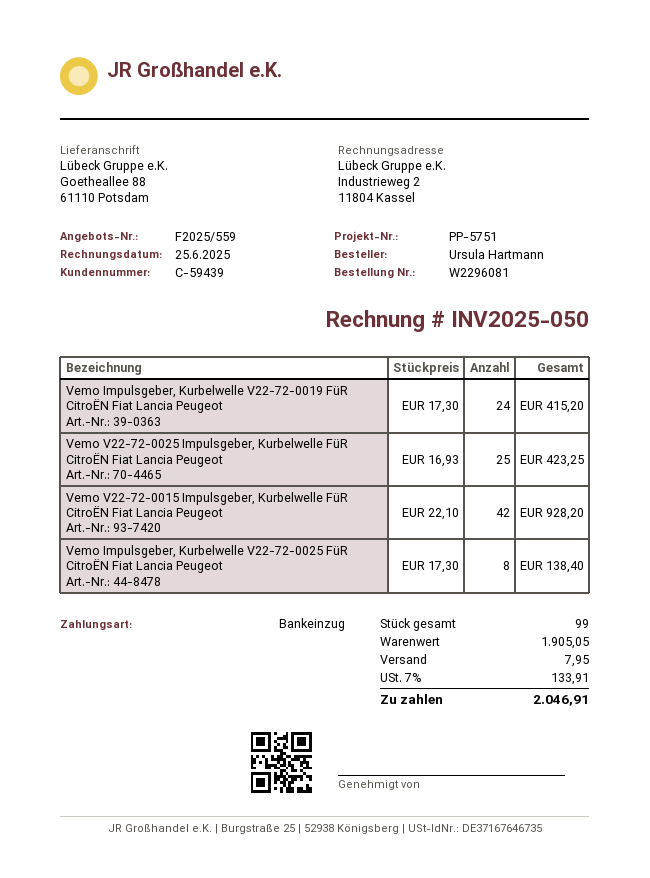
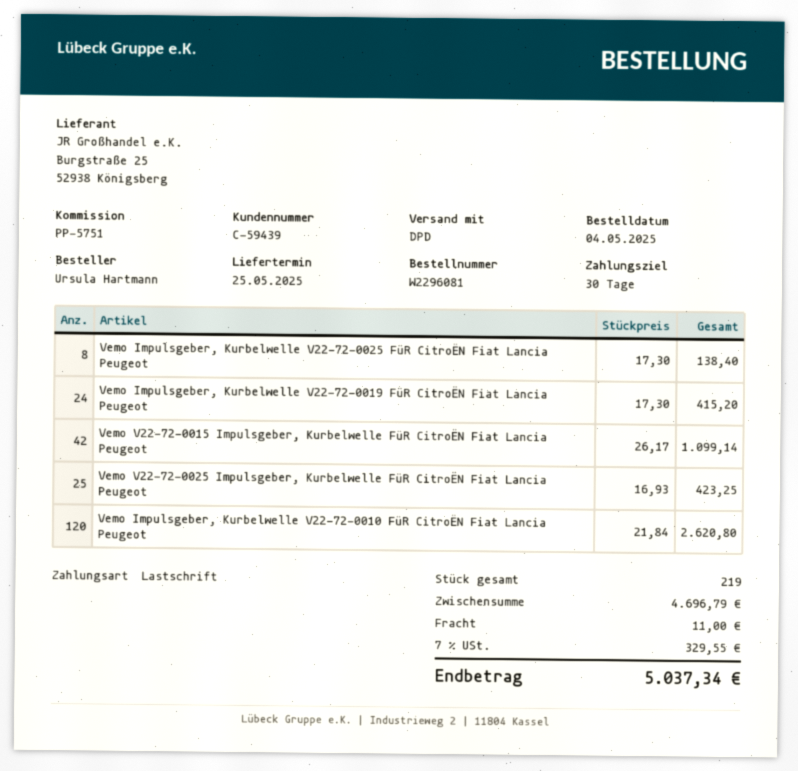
Vemo V22-72-0015 Impulsgeber, Kurbelwelle FüR CitroËN Fiat Lancia Peugeot: 42 x 22.10 = 928.20 -> 42 x 26.17 = 1099.14
Vemo Impulsgeber, Kurbelwelle V22-72-0010 FüR CitroËN Fiat Lancia Peugeot: none -> 120 x 21.84 = 2620.80
total quantity: 99 -> 219
subtotal: 1905.05 -> 4696.79
shipping: 7.95 -> 11.00
tax: 7% = 133.91 -> 7% = 329.55
total: 2046.91 -> 5037.34

